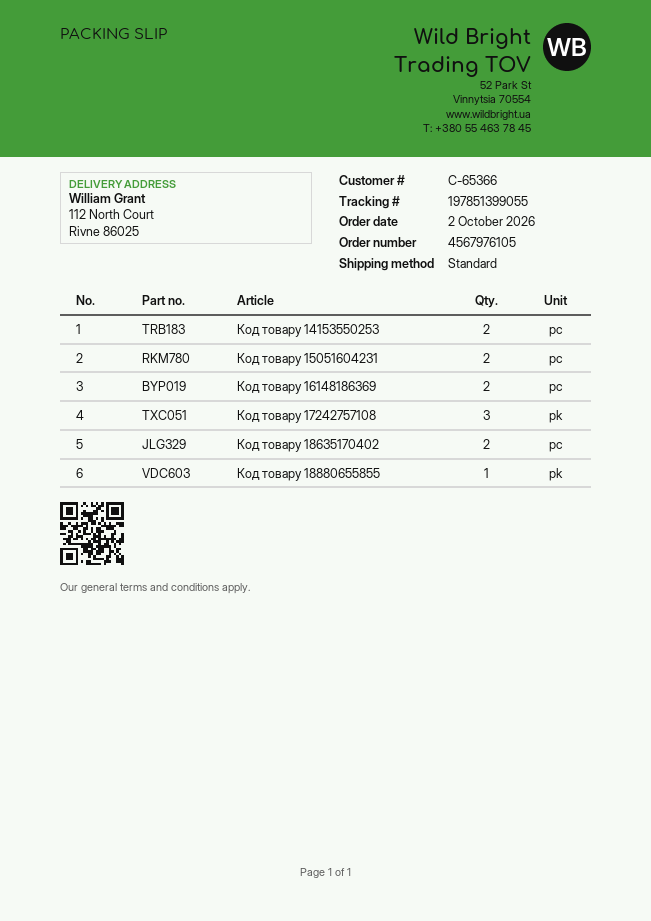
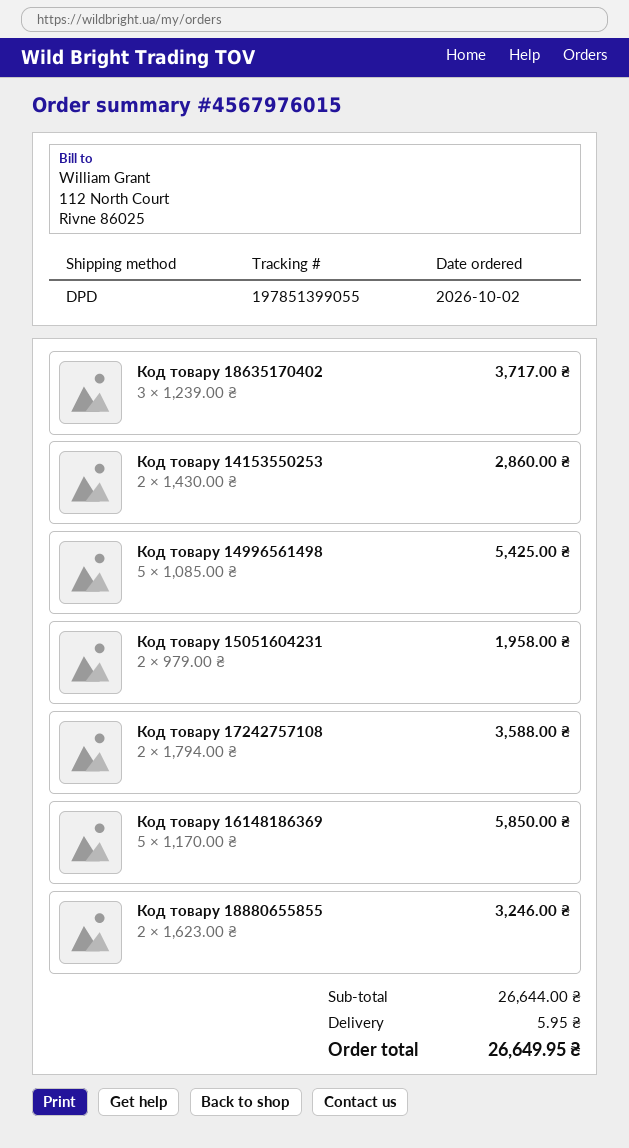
order number: 4567976105 -> 4567976015
shipping method: standard -> DPD
Код товару 16148186369: 2 -> 5
Код товару 17242757108: 3 -> 2
Код товару 18635170402: 2 -> 3
Код товару 18880655855: 1 -> 2
Код товару 14996561498: none -> 5

